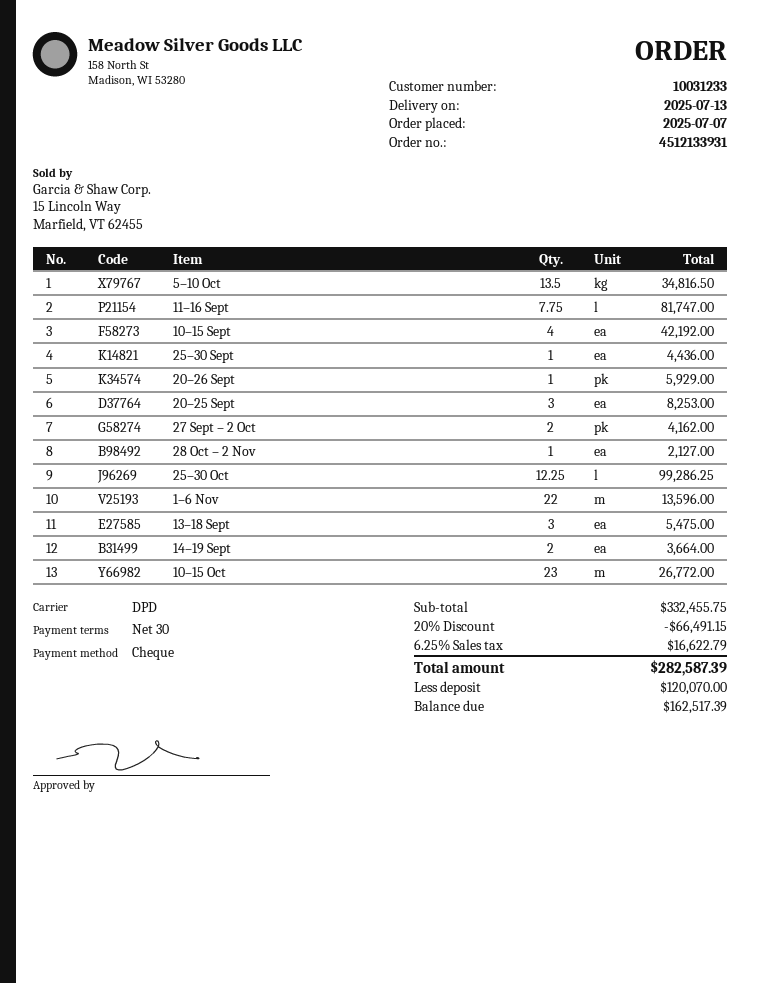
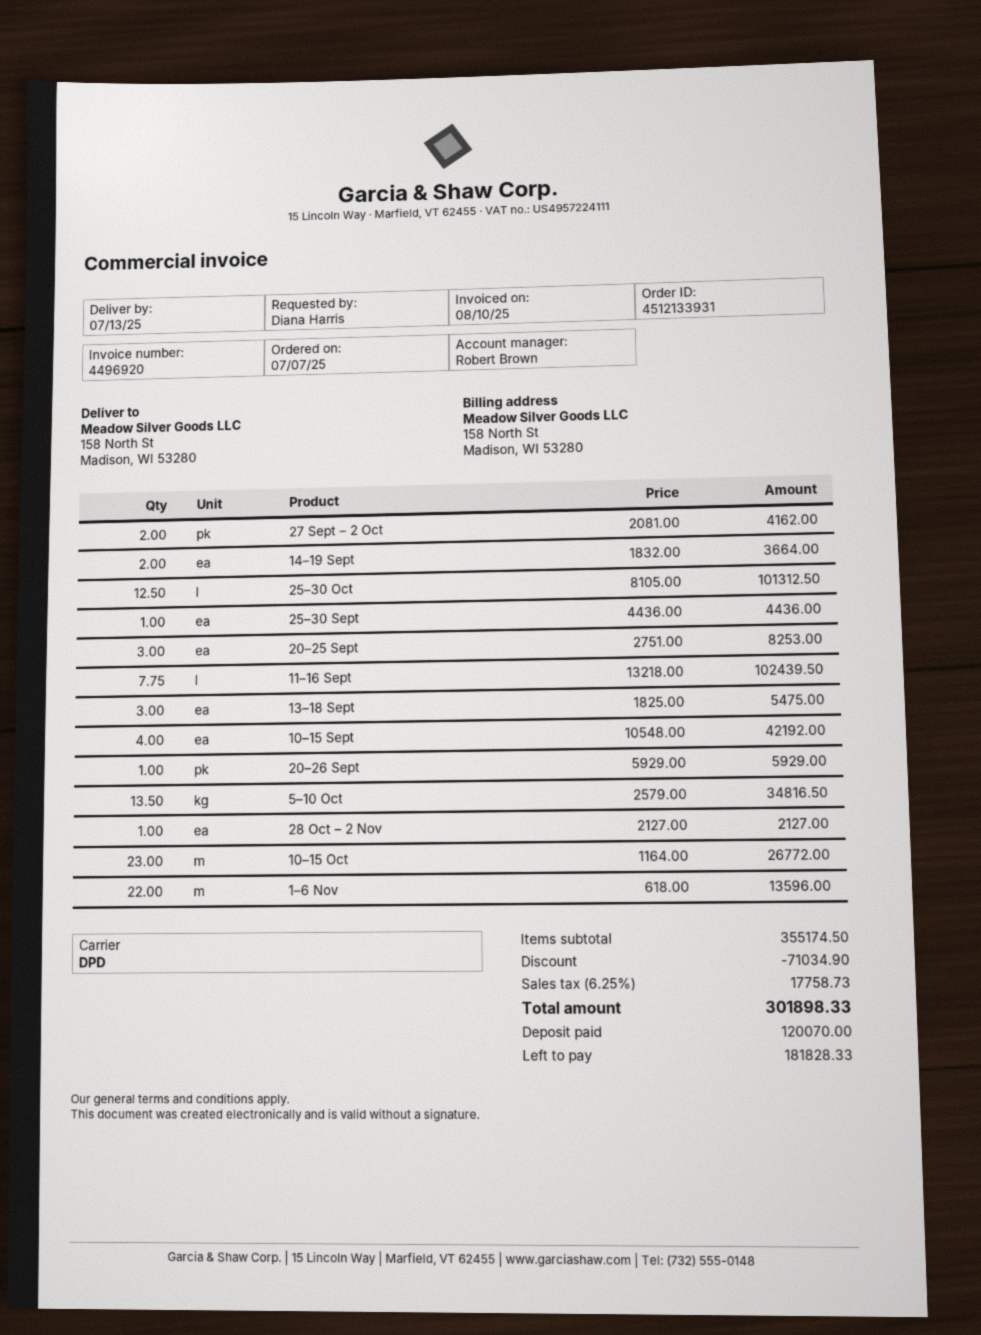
11–16 Sept: 7.75 for 81747.00 -> 7.75 for 102439.50
25–30 Oct: 12.25 for 99286.25 -> 12.5 for 101312.50
subtotal: 332455.75 -> 355174.50
discount: 66491.15 -> 71034.90
tax: 6.25% = 16622.79 -> 6.25% = 17758.73
total: 282587.39 -> 301898.33
balance: 162517.39 -> 181828.33

